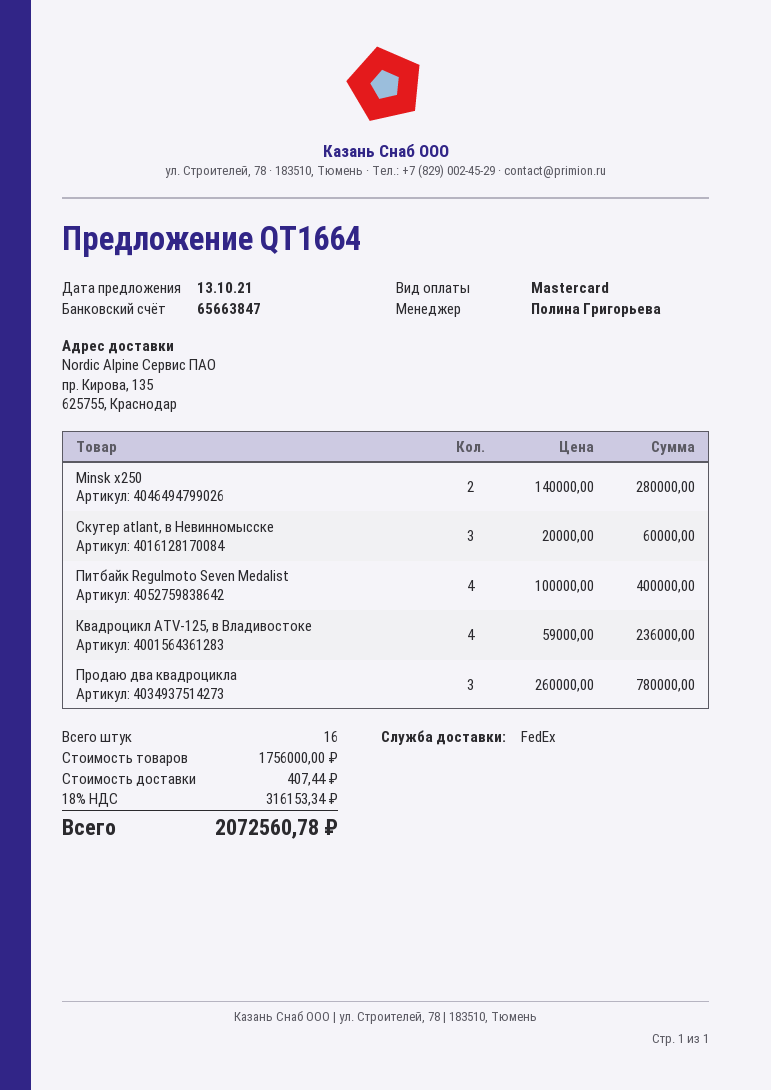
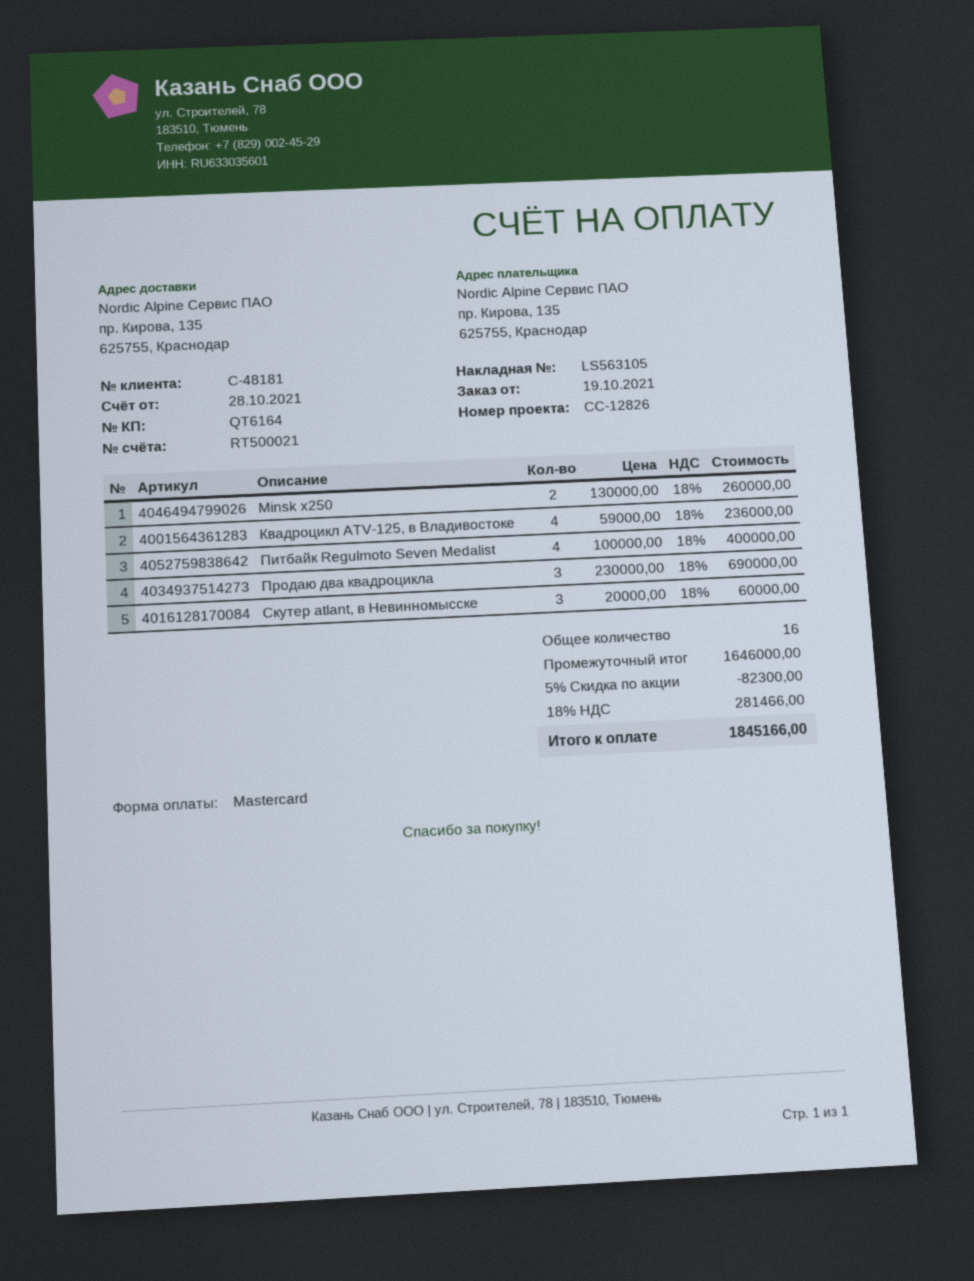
quote number: QT1664 -> QT6164
Minsk x250: 2 x 140000.00 = 280000.00 -> 2 x 130000.00 = 260000.00
Продаю два квадроцикла: 3 x 260000.00 = 780000.00 -> 3 x 230000.00 = 690000.00
subtotal: 1756000.00 -> 1646000.00
discount: none -> 5% = 82300.00
shipping: 407.44 -> none
tax: 18% = 316153.34 -> 18% = 281466.00
total: 2072560.78 -> 1845166.00

